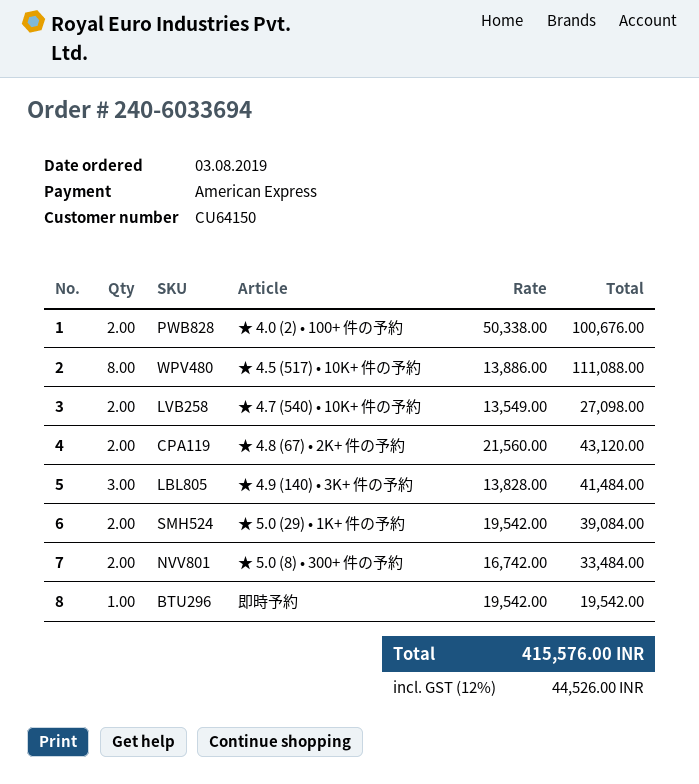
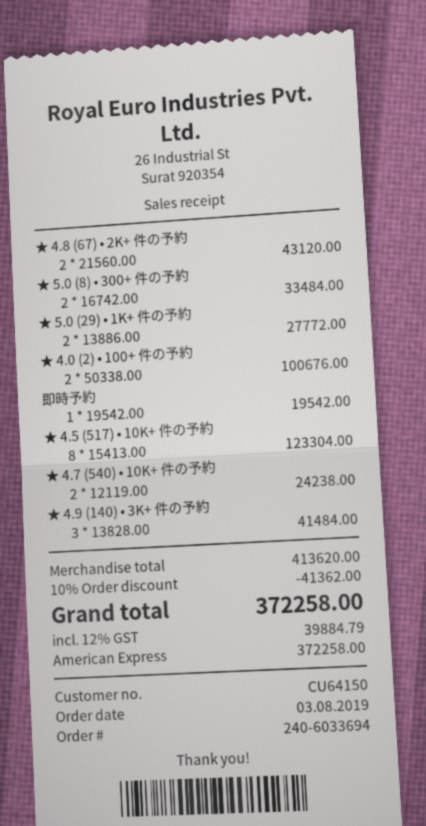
★ 4.5 (517) • 10K+ 件の予約: 8 x 13886.00 = 111088.00 -> 8 x 15413.00 = 123304.00
★ 4.7 (540) • 10K+ 件の予約: 2 x 13549.00 = 27098.00 -> 2 x 12119.00 = 24238.00
★ 5.0 (29) • 1K+ 件の予約: 2 x 19542.00 = 39084.00 -> 2 x 13886.00 = 27772.00
discount: none -> 10% = 41362.00
tax: 12% = 44526.00 -> 12% = 39884.79
total: 415576.00 -> 372258.00

